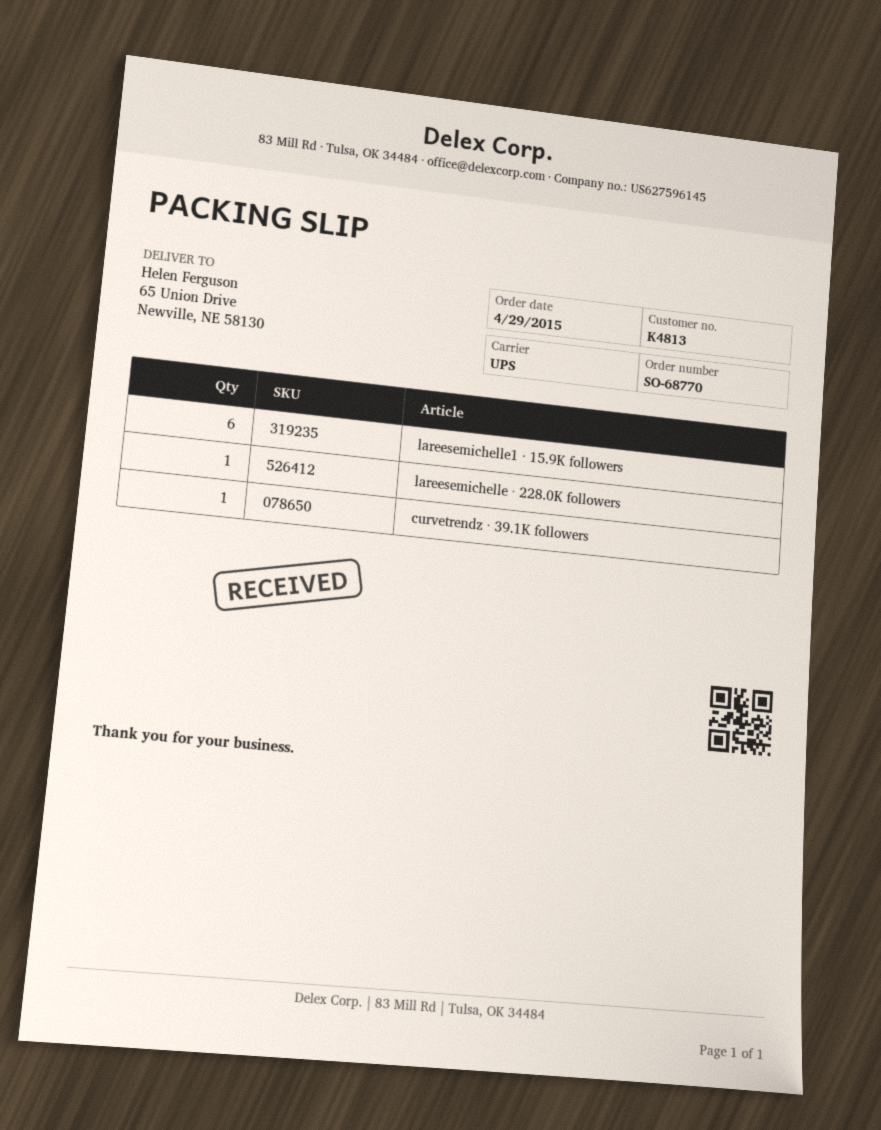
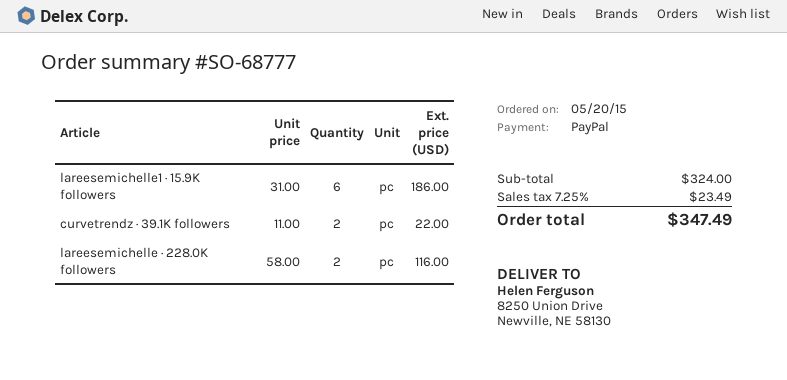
order number: SO-68770 -> SO-68777
order date: 2015-04-29 -> 2015-05-20
ship to: 65 Union Drive, Newville, NE 58130 -> 8250 Union Drive, Newville, NE 58130
lareesemichelle · 228.0K followers: 1 -> 2
curvetrendz · 39.1K followers: 1 -> 2

